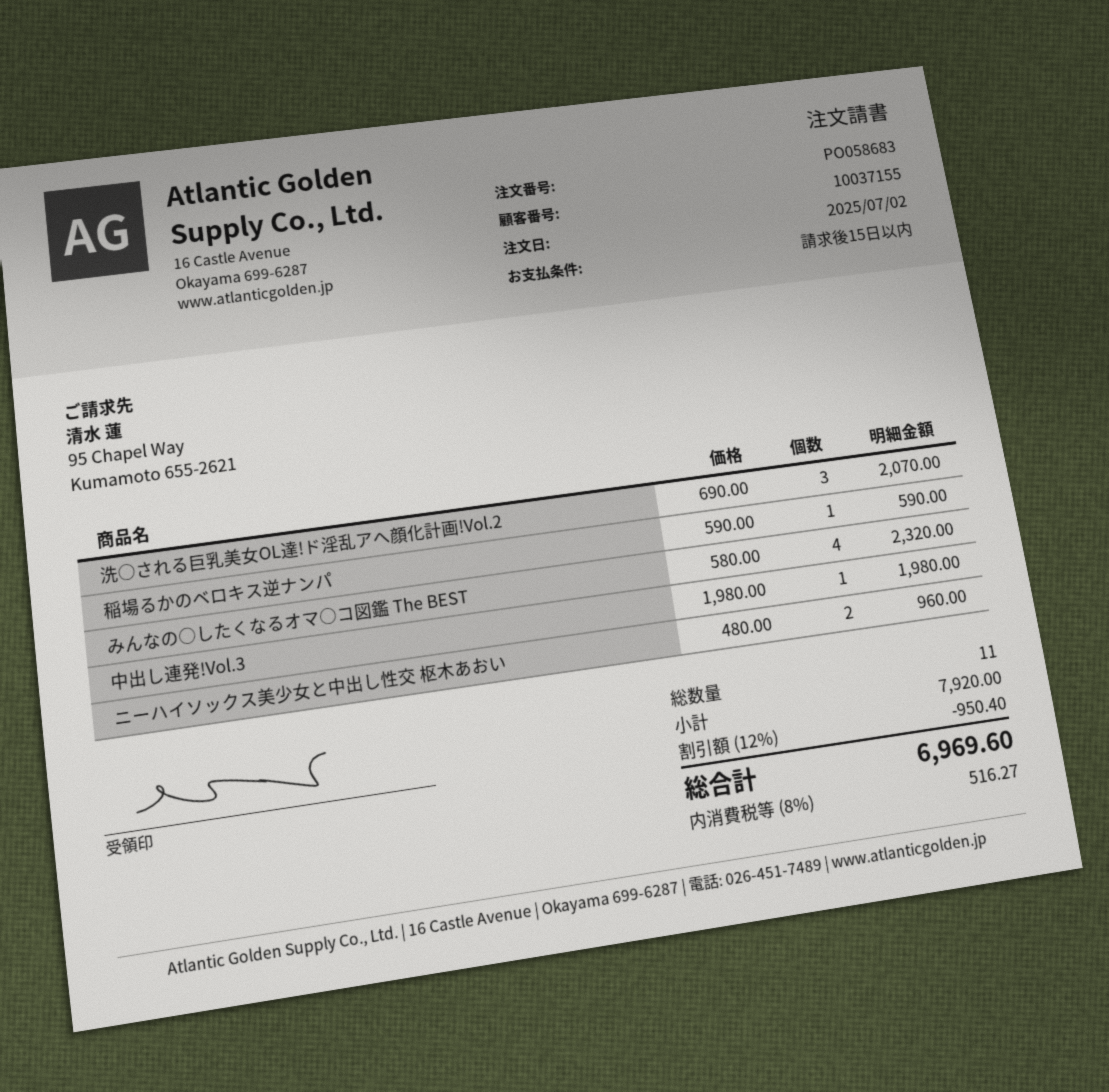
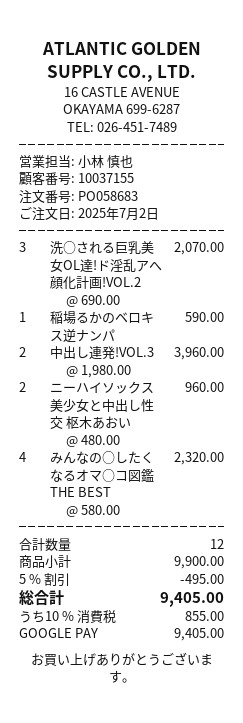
中出し連発!Vol.3: 1 x 1980.00 = 1980.00 -> 2 x 1980.00 = 3960.00
total quantity: 11 -> 12
subtotal: 7920.00 -> 9900.00
discount: 12% = 950.40 -> 5% = 495.00
tax: 8% = 516.27 -> 10% = 855.00
total: 6969.60 -> 9405.00

